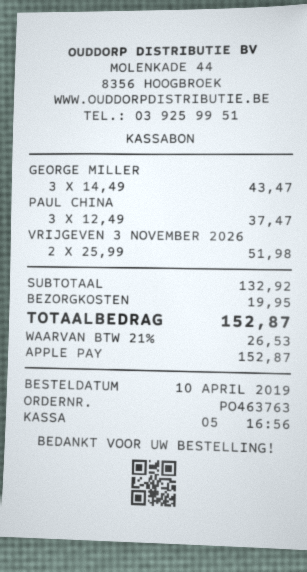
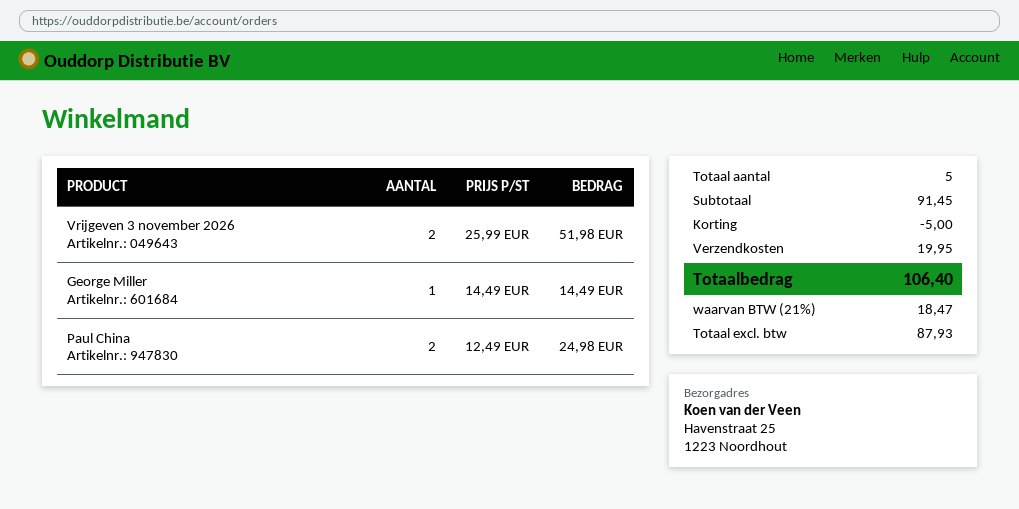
GEORGE MILLER: 3 x 14.49 = 43.47 -> 1 x 14.49 = 14.49
PAUL CHINA: 3 x 12.49 = 37.47 -> 2 x 12.49 = 24.98
subtotal: 132.92 -> 91.45
discount: none -> 5.00
tax: 21% = 26.53 -> 21% = 18.47
total: 152.87 -> 106.40

